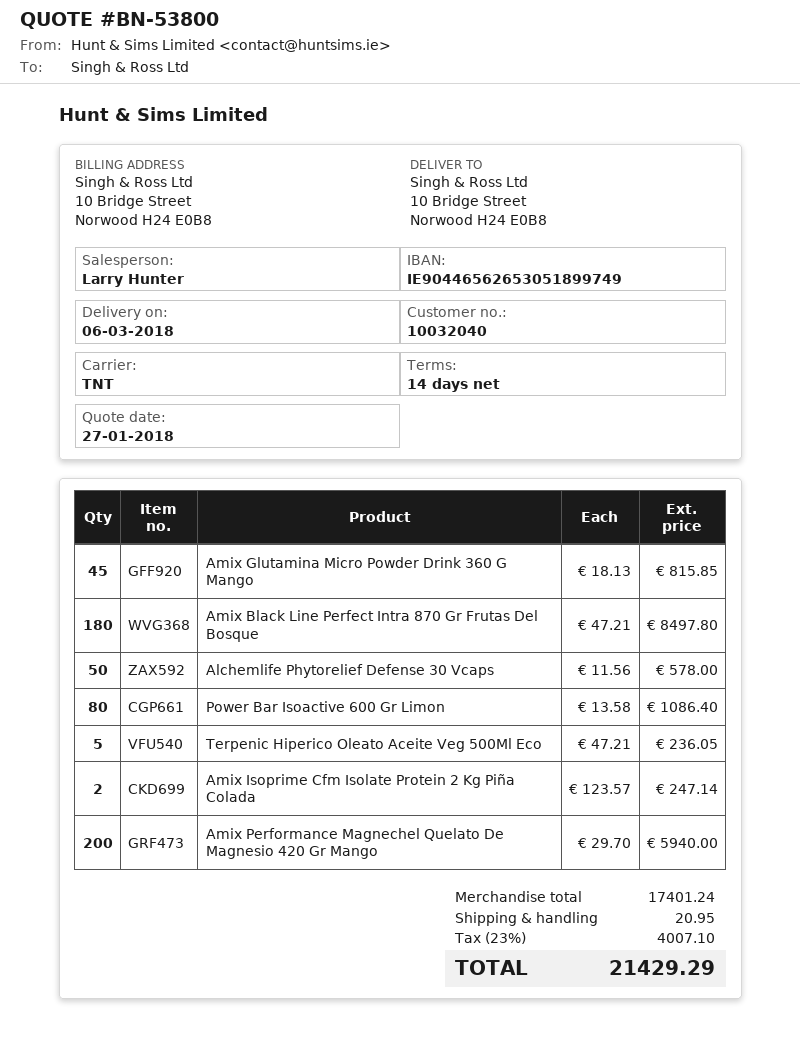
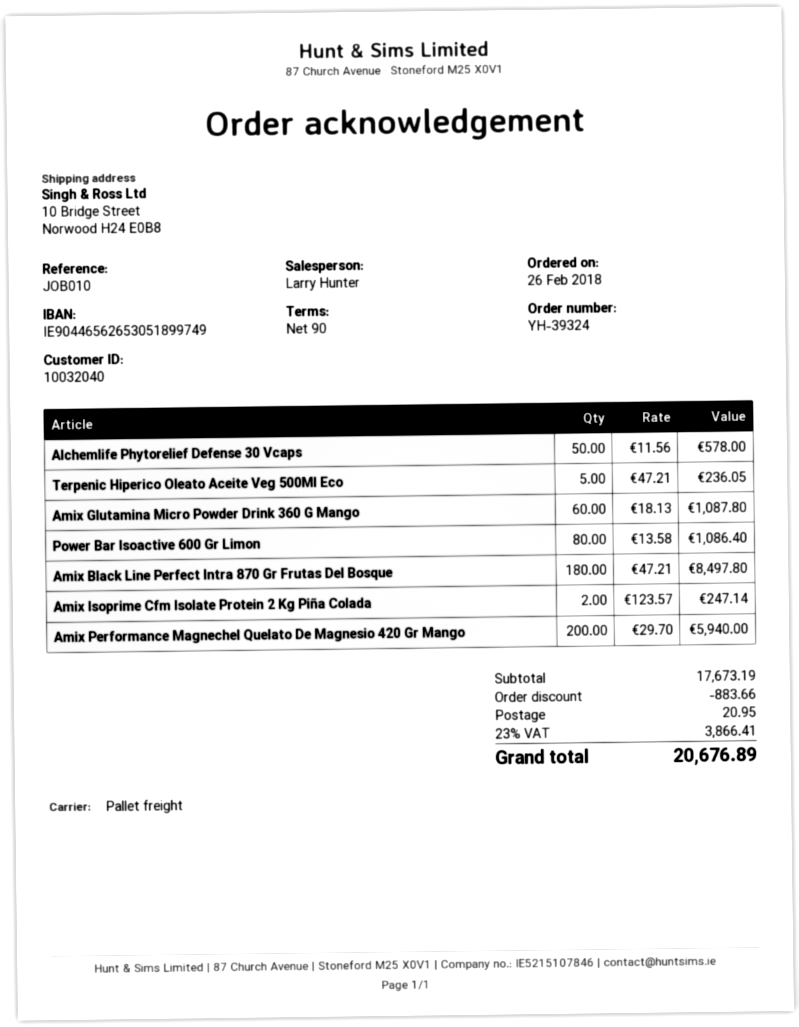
payment terms: 14 days -> 90 days
shipping method: TNT -> pallet freight
Amix Glutamina Micro Powder Drink 360 G Mango: 45 x 18.13 = 815.85 -> 60 x 18.13 = 1087.80
subtotal: 17401.24 -> 17673.19
discount: none -> 883.66
tax: 23% = 4007.10 -> 23% = 3866.41
total: 21429.29 -> 20676.89

